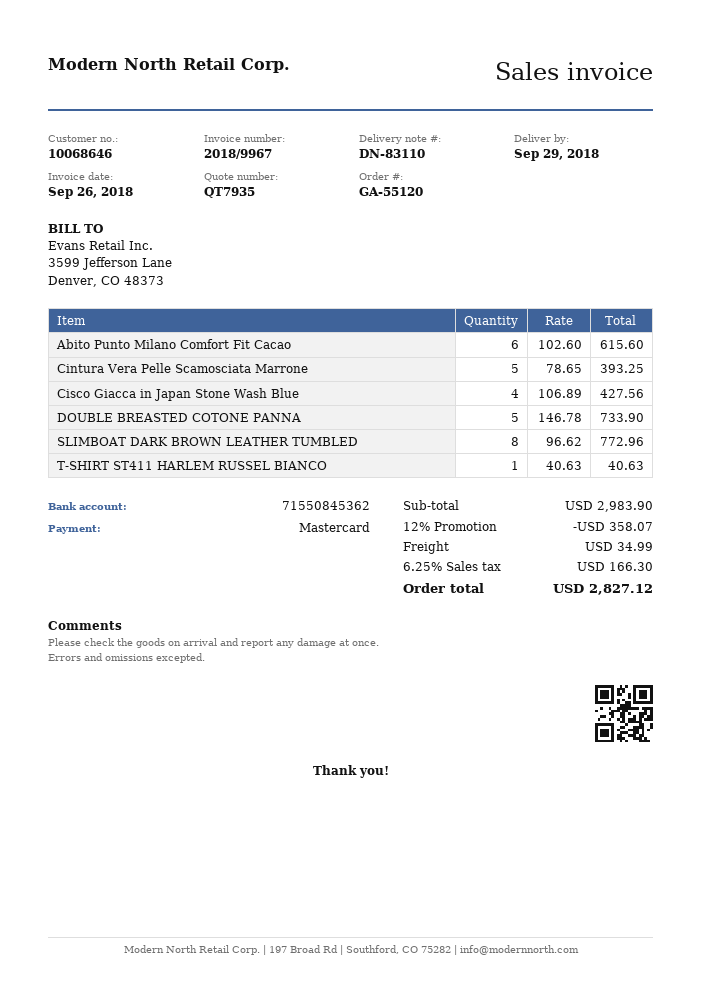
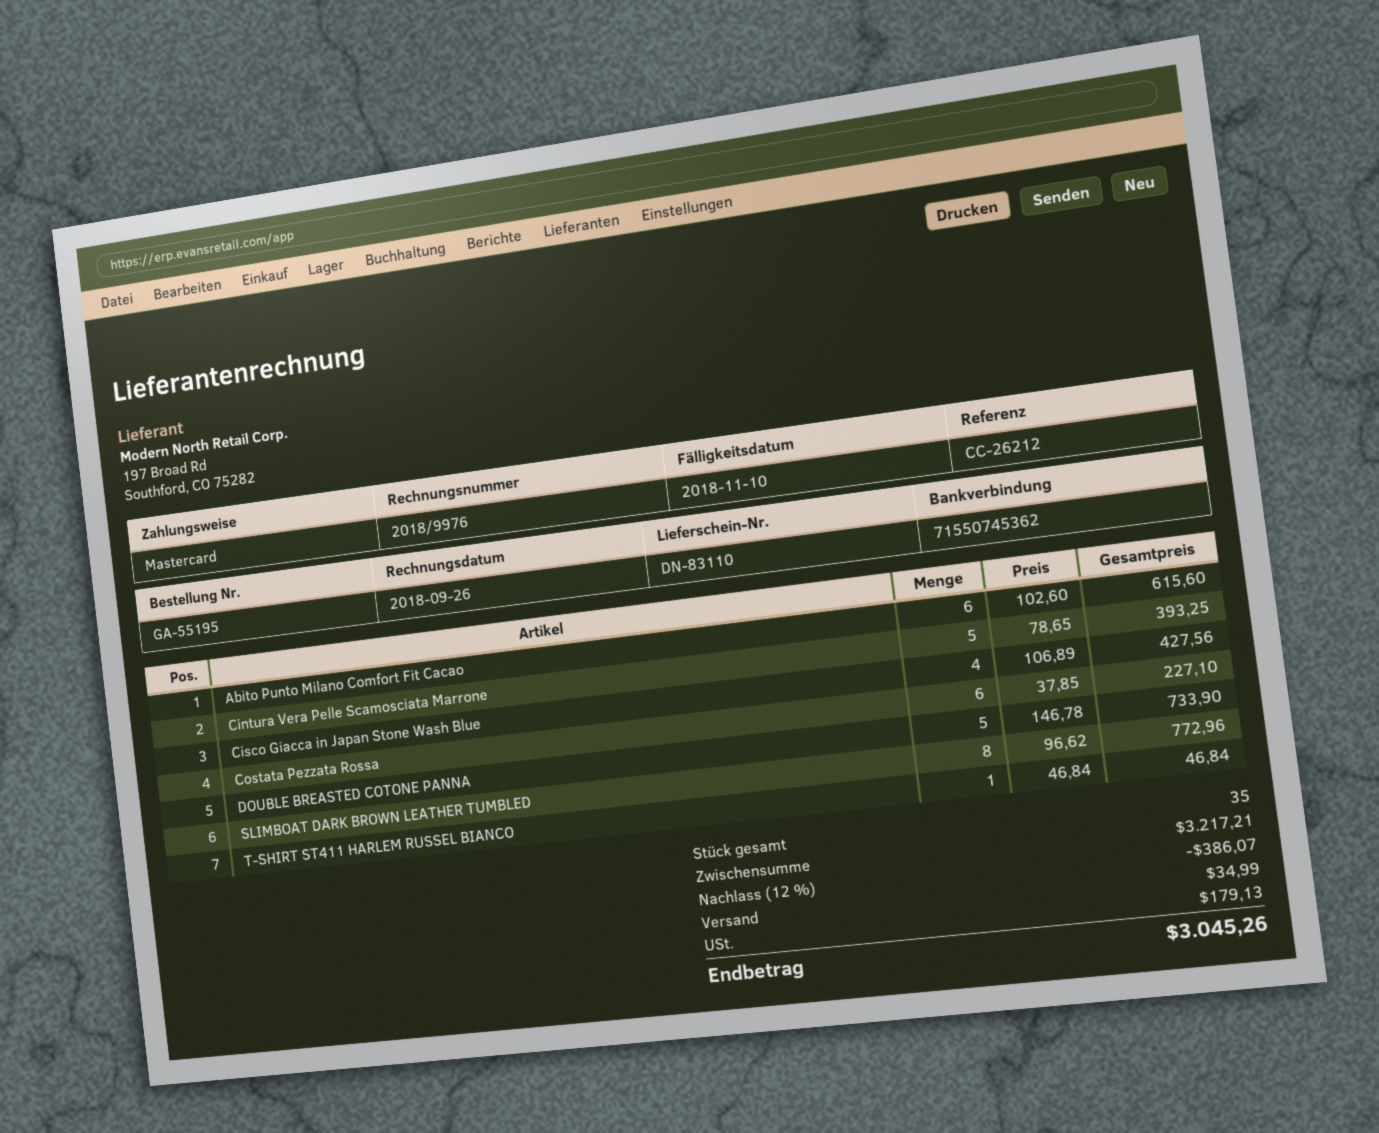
order number: GA-55120 -> GA-55195
invoice number: 2018/9967 -> 2018/9976
bank account: 71550845362 -> 71550745362
T-SHIRT ST411 HARLEM RUSSEL BIANCO: 1 x 40.63 = 40.63 -> 1 x 46.84 = 46.84
Costata Pezzata Rossa: none -> 6 x 37.85 = 227.10
subtotal: 2983.90 -> 3217.21
discount: 12% = 358.07 -> 12% = 386.07
tax: 166.30 -> 179.13
total: 2827.12 -> 3045.26

